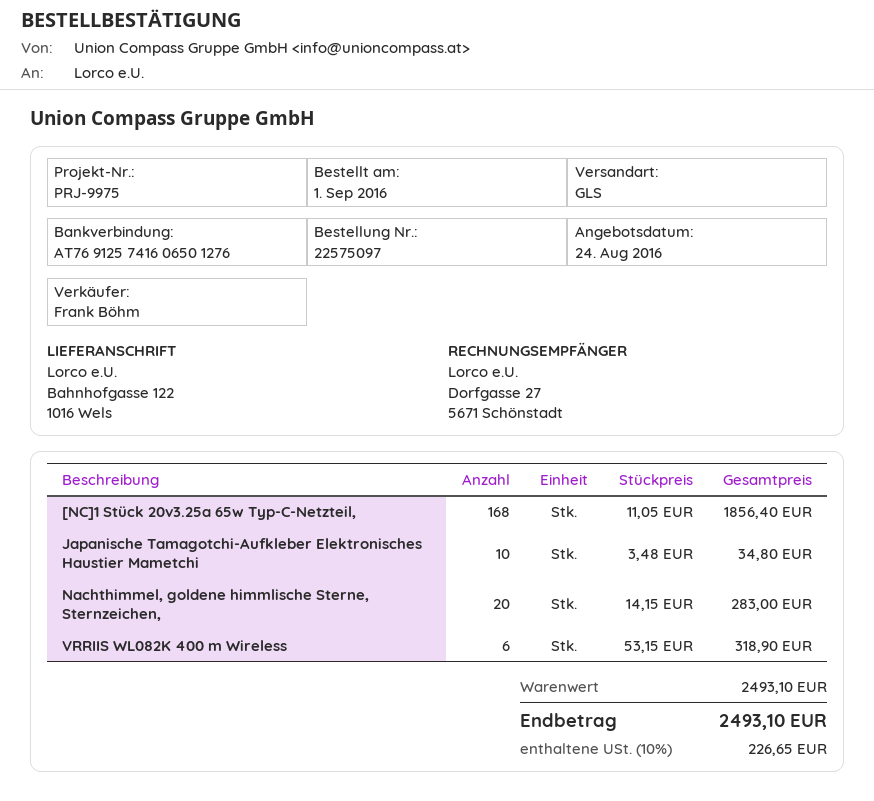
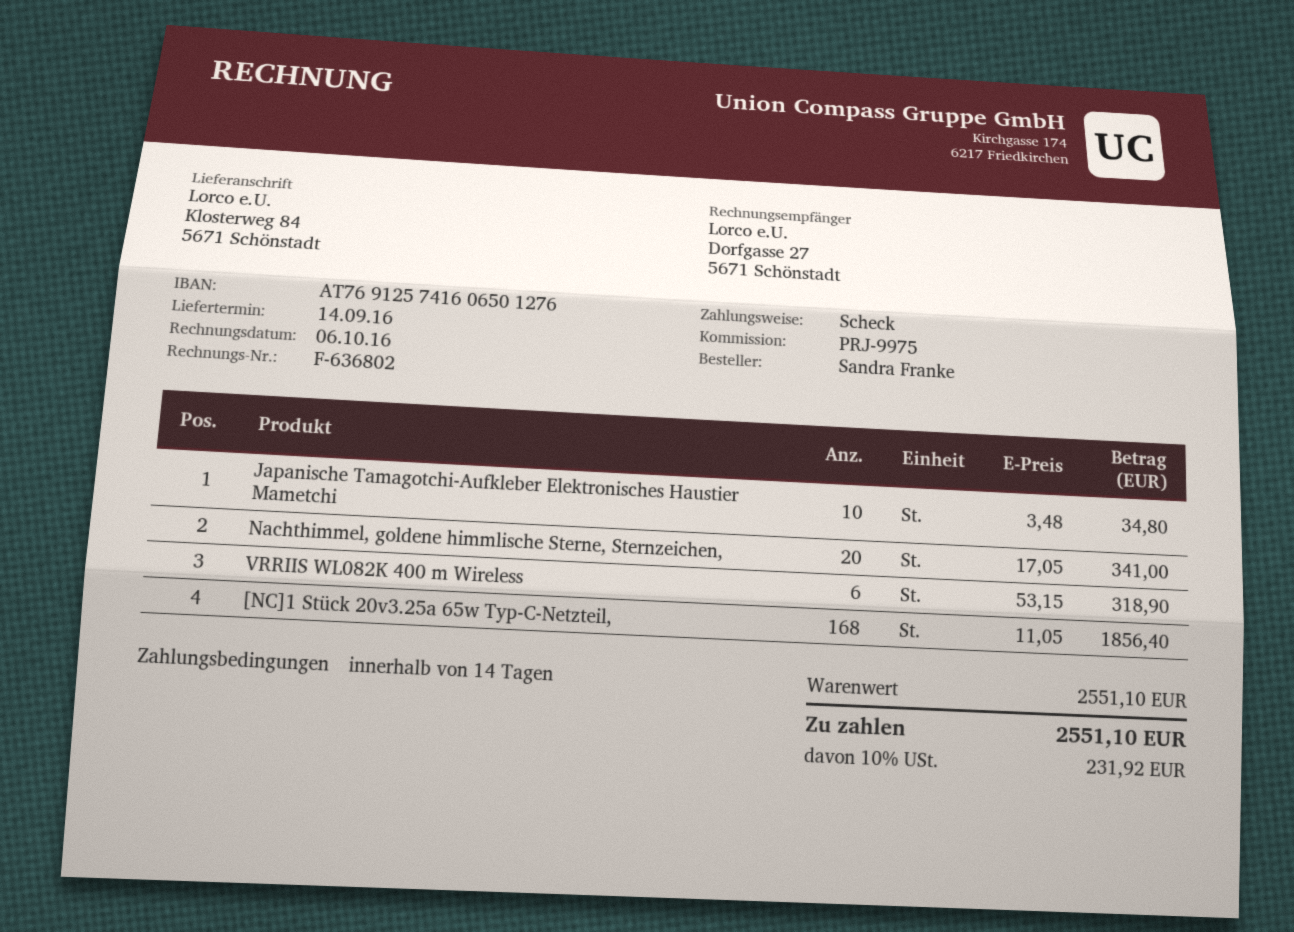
ship to: Bahnhofgasse 122, 1016 Wels -> Klosterweg 84, 5671 Schönstadt
Nachthimmel, goldene himmlische Sterne, Sternzeichen,: 20 x 14.15 = 283.00 -> 20 x 17.05 = 341.00
subtotal: 2493.10 -> 2551.10
tax: 10% = 226.65 -> 10% = 231.92
total: 2493.10 -> 2551.10

